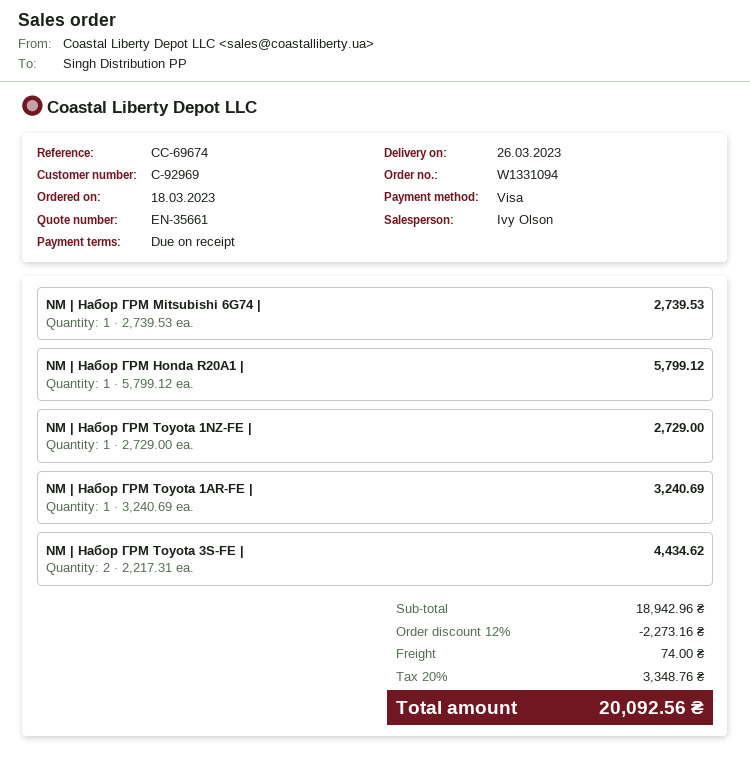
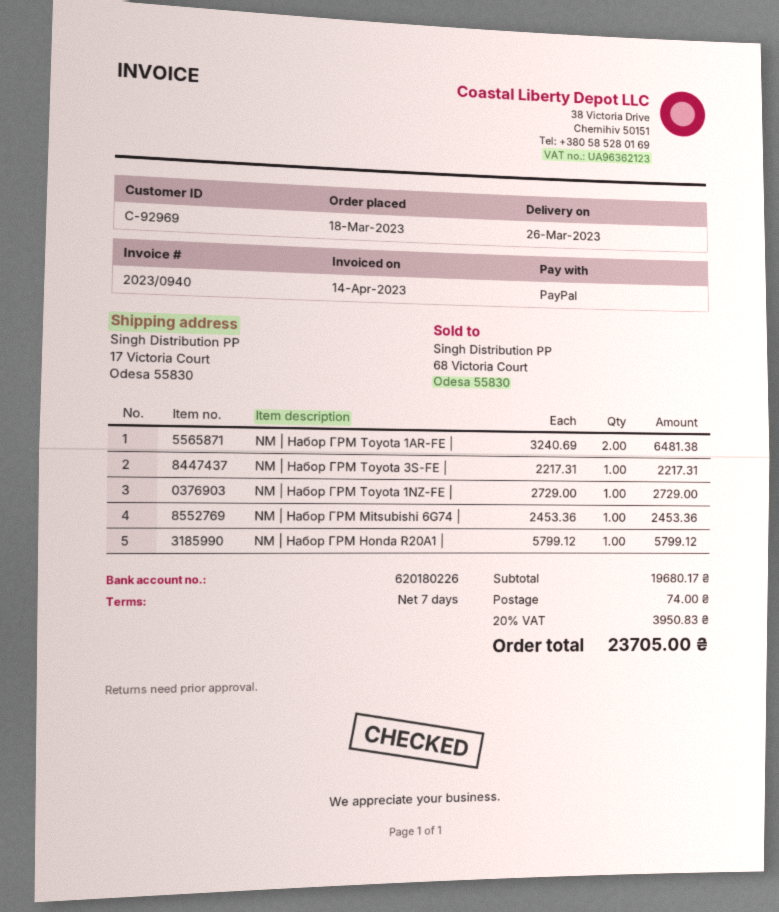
payment terms: on receipt -> 7 days
payment method: Visa -> PayPal
NM | Набор ГРМ Mitsubishi 6G74 |: 1 x 2739.53 = 2739.53 -> 1 x 2453.36 = 2453.36
NM | Набор ГРМ Toyota 1AR-FE |: 1 x 3240.69 = 3240.69 -> 2 x 3240.69 = 6481.38
NM | Набор ГРМ Toyota 3S-FE |: 2 x 2217.31 = 4434.62 -> 1 x 2217.31 = 2217.31
subtotal: 18942.96 -> 19680.17
discount: 12% = 2273.16 -> none
tax: 20% = 3348.76 -> 20% = 3950.83
total: 20092.56 -> 23705.00

